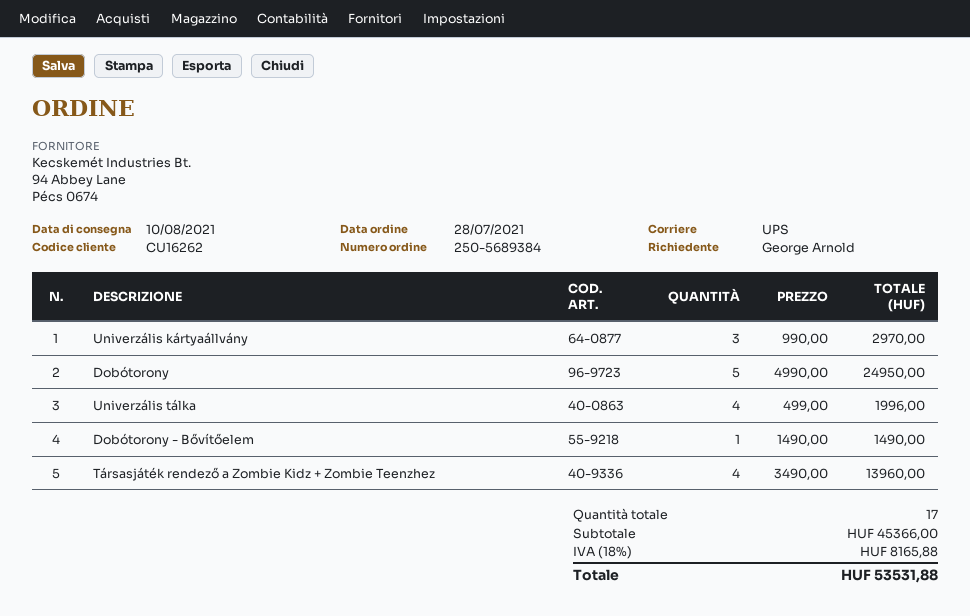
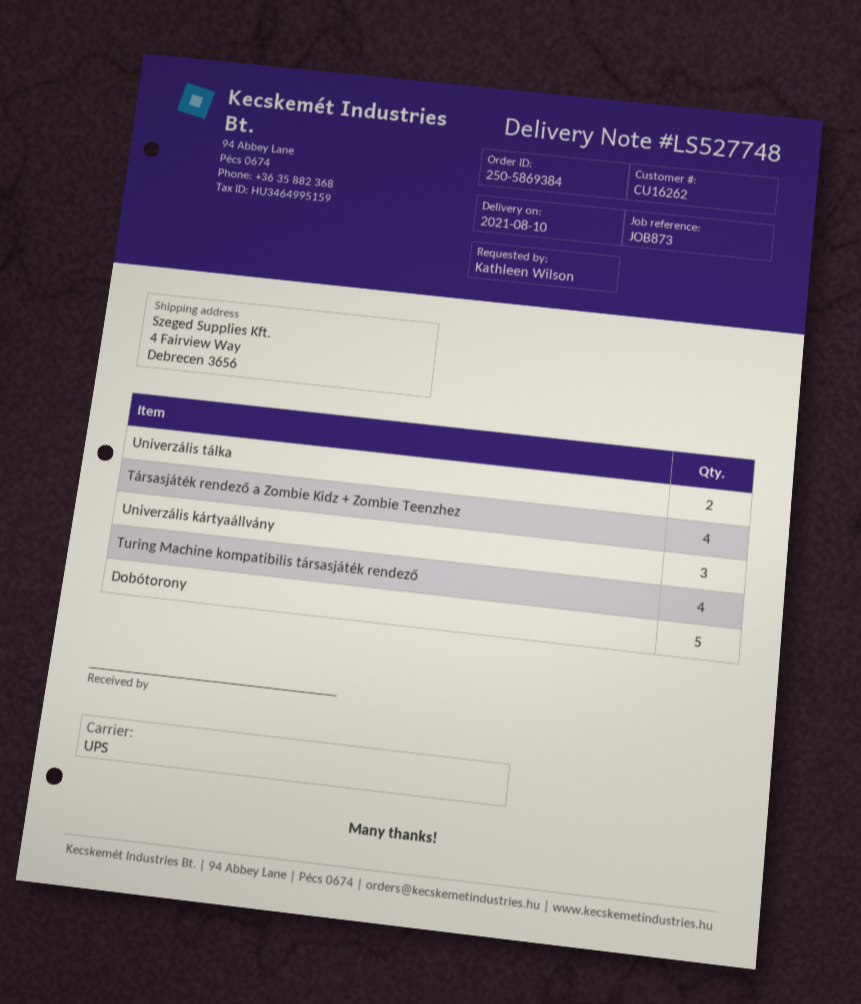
order number: 250-5689384 -> 250-5869384
ordered by: George Arnold -> Kathleen Wilson
Univerzális tálka: 4 -> 2
Dobótorony - Bővítőelem: 1 -> none
Turing Machine kompatibilis társasjáték rendező: none -> 4

